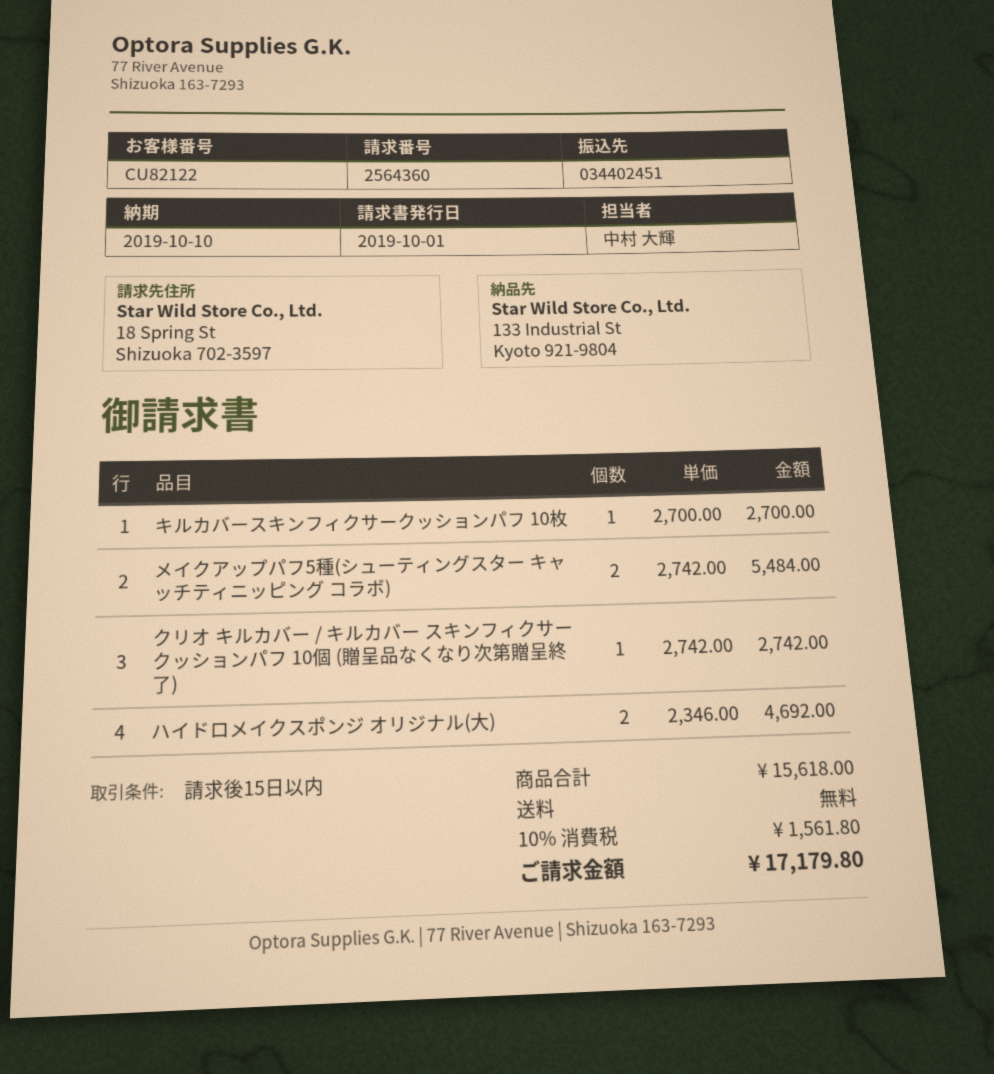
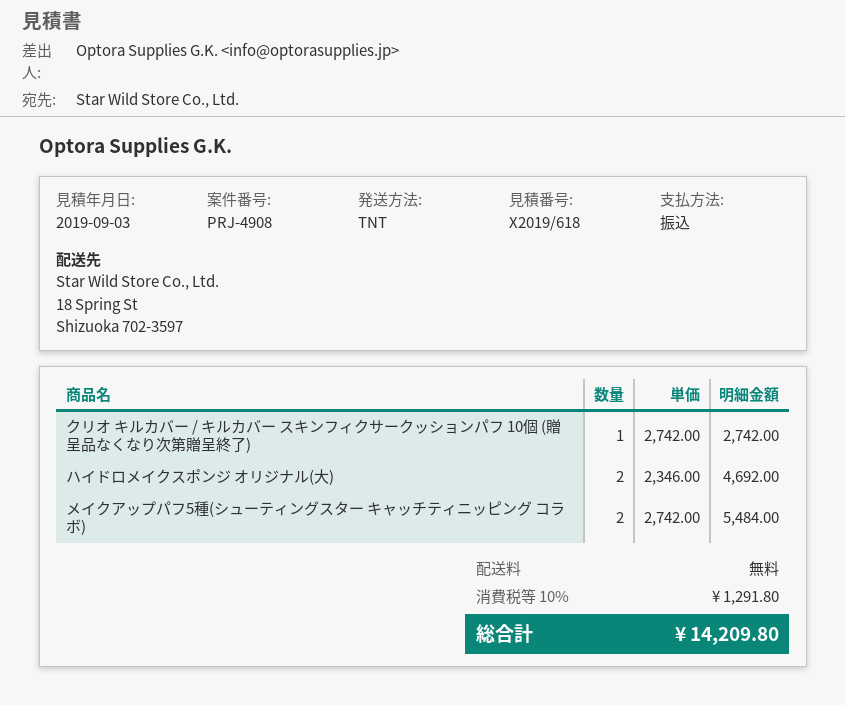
ship to: 133 Industrial St, Kyoto 921-9804 -> 18 Spring St, Shizuoka 702-3597
キルカバースキンフィクサークッションパフ 10枚: 1 x 2700.00 = 2700.00 -> none
tax: 10% = 1561.80 -> 10% = 1291.80
total: 17179.80 -> 14209.80

